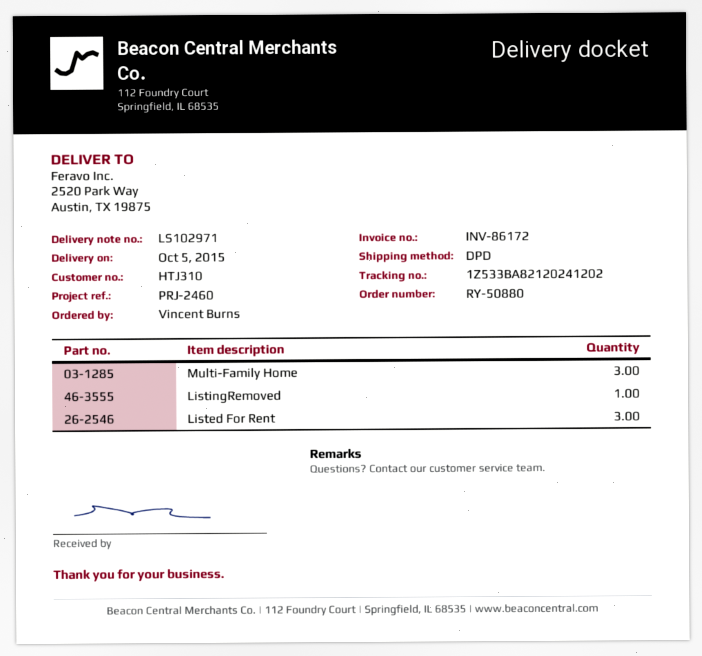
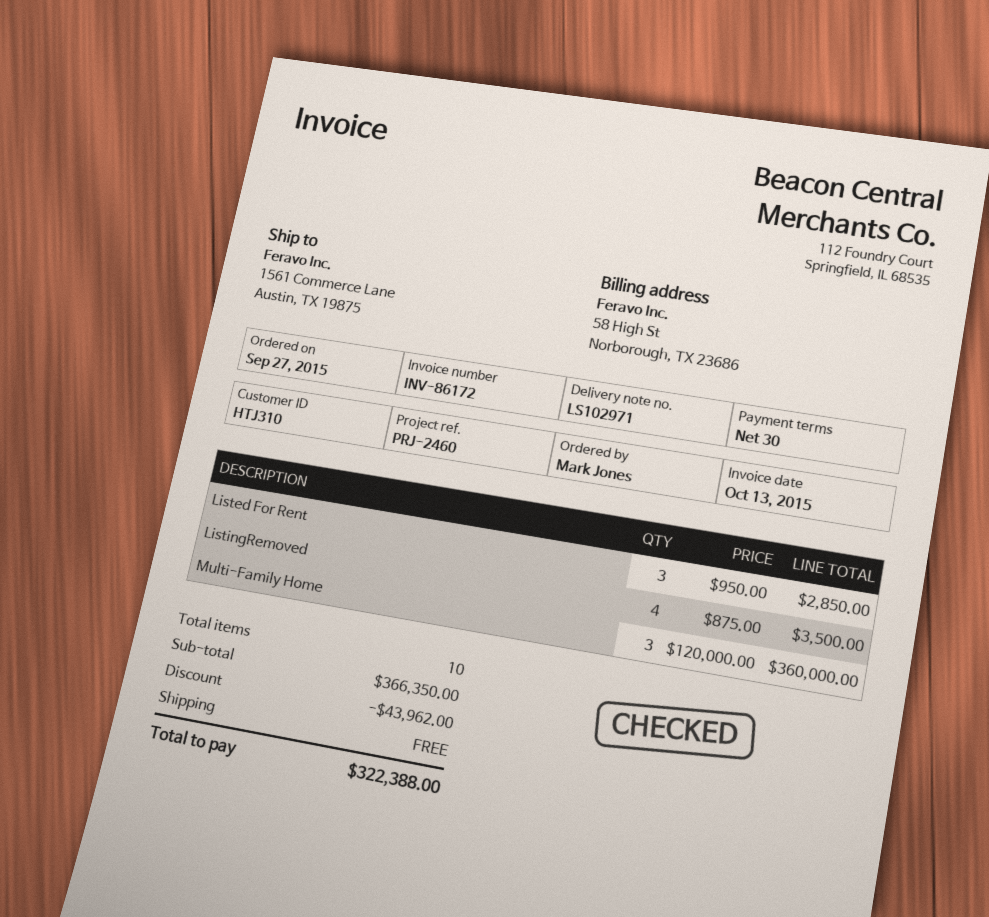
ordered by: Vincent Burns -> Mark Jones
ship to: 2520 Park Way, Austin, TX 19875 -> 1561 Commerce Lane, Austin, TX 19875
ListingRemoved: 1 -> 4

